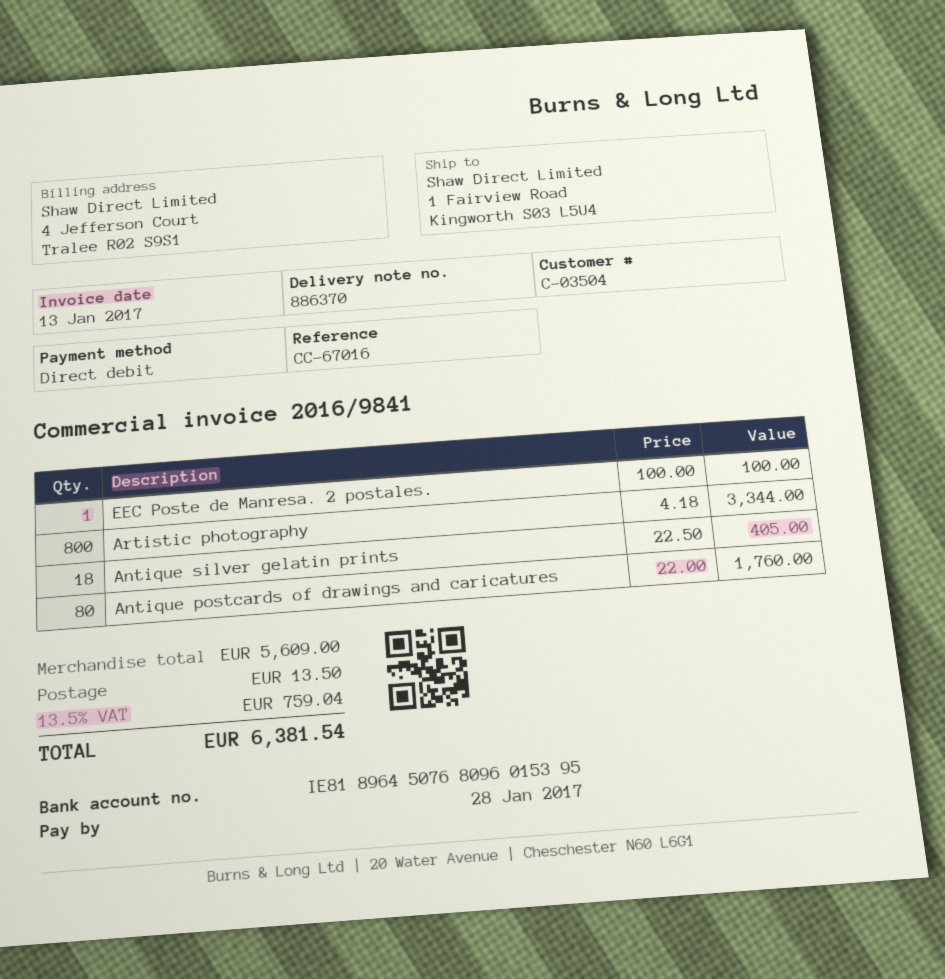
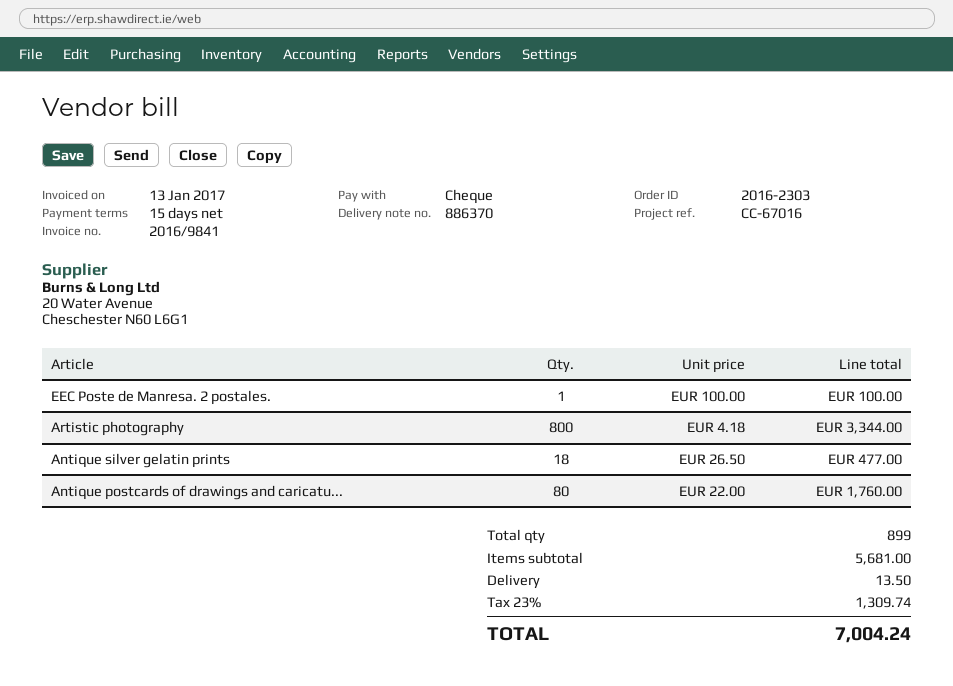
payment method: direct debit -> cheque
Antique silver gelatin prints: 18 x 22.50 = 405.00 -> 18 x 26.50 = 477.00
subtotal: 5609.00 -> 5681.00
tax: 13.5% = 759.04 -> 23% = 1309.74
total: 6381.54 -> 7004.24

